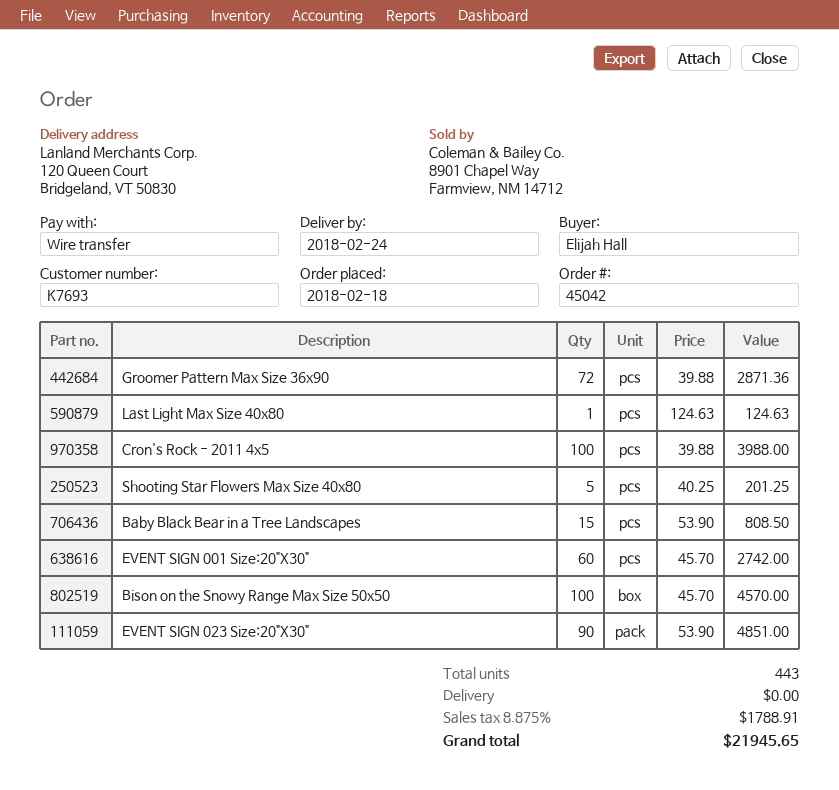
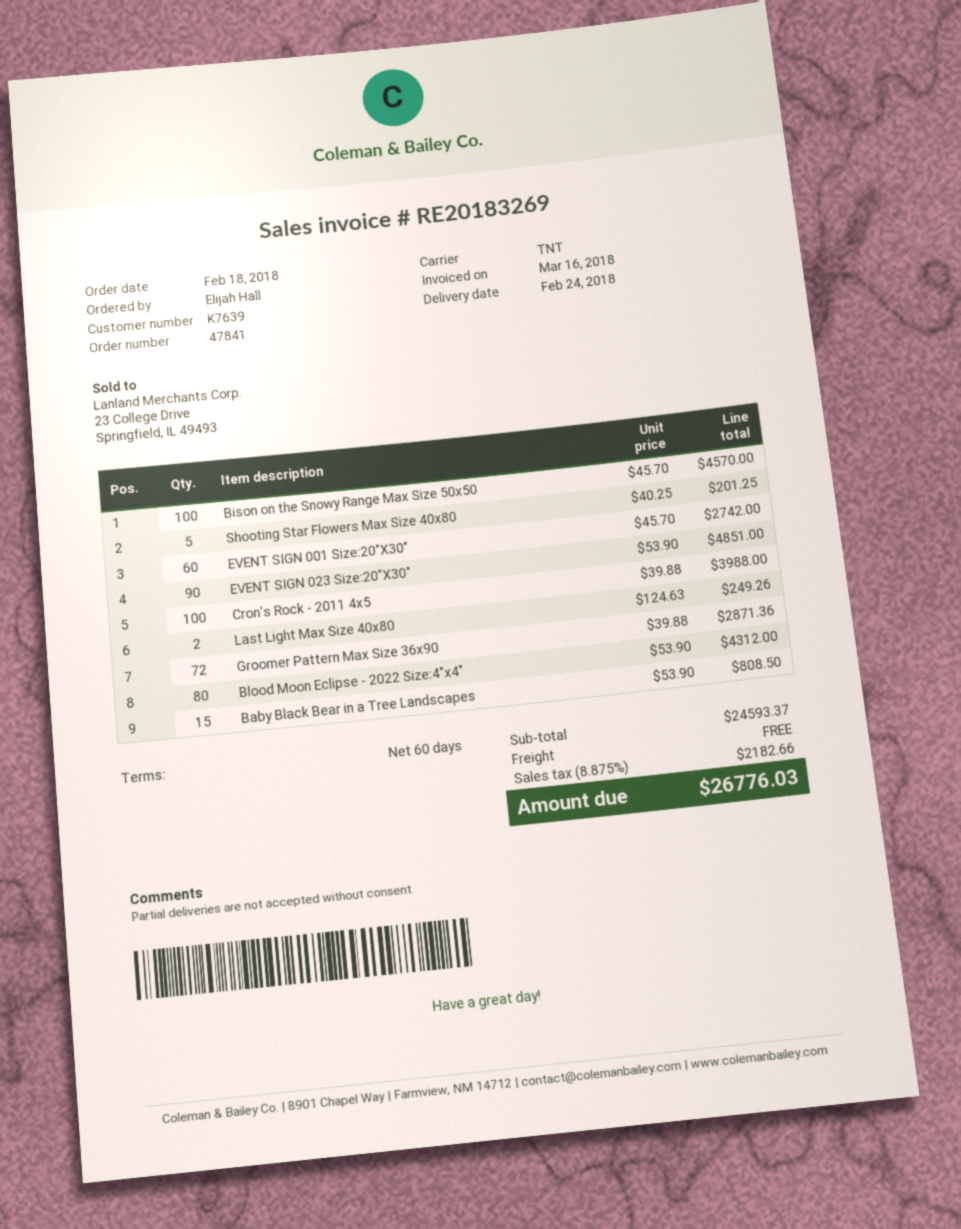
order number: 45042 -> 47841
customer number: K7693 -> K7639
Last Light Max Size 40x80: 1 x 124.63 = 124.63 -> 2 x 124.63 = 249.26
Blood Moon Eclipse - 2022 Size:4"x4": none -> 80 x 53.90 = 4312.00
tax: 8.875% = 1788.91 -> 8.875% = 2182.66
total: 21945.65 -> 26776.03

